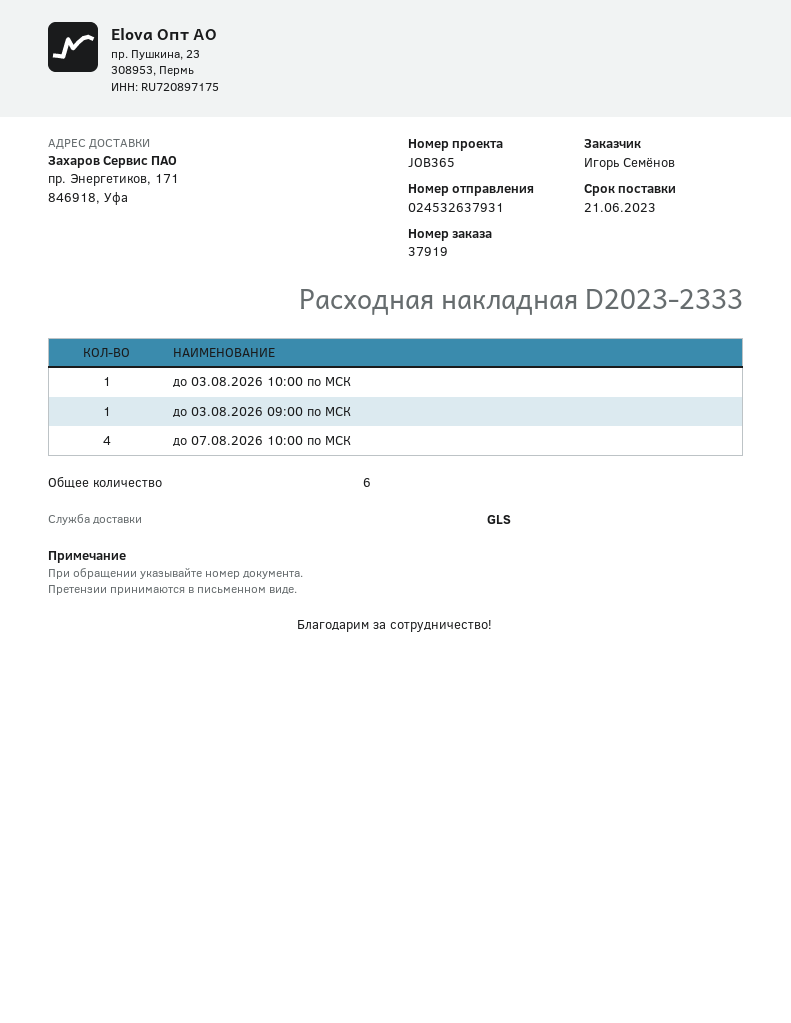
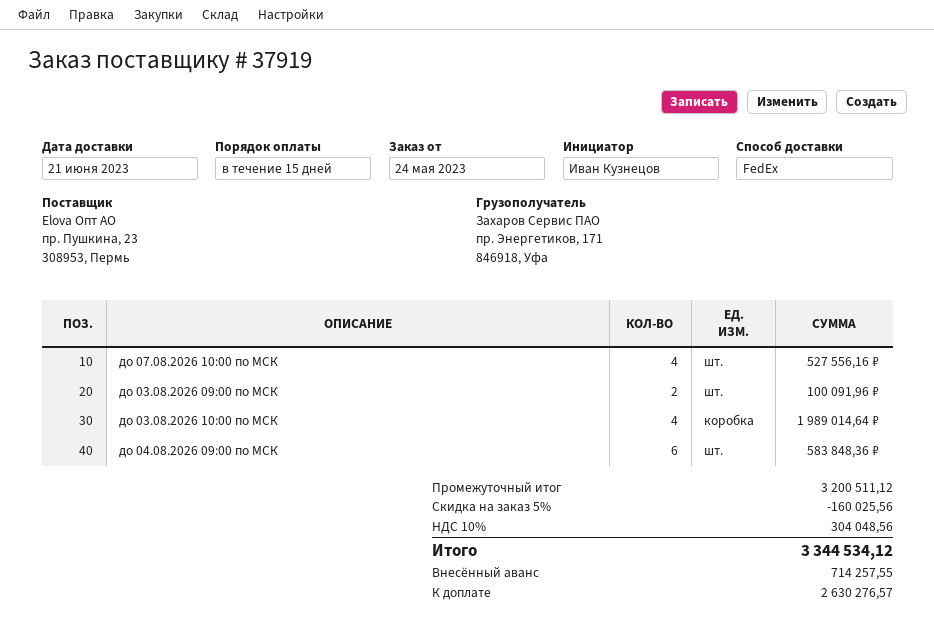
ordered by: Игорь Семёнов -> Иван Кузнецов
shipping method: GLS -> FedEx
до 03.08.2026 10:00 по МСК: 1 -> 4
до 03.08.2026 09:00 по МСК: 1 -> 2
до 04.08.2026 09:00 по МСК: none -> 6

